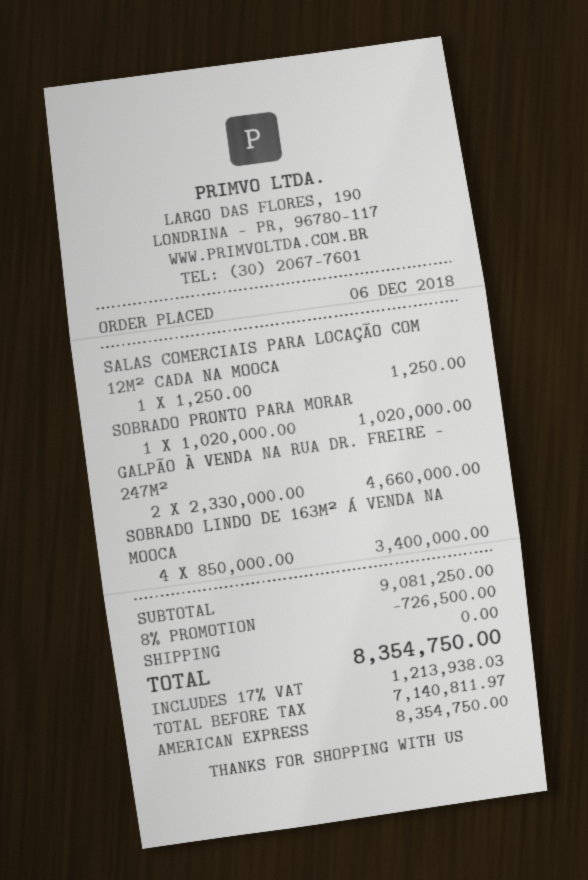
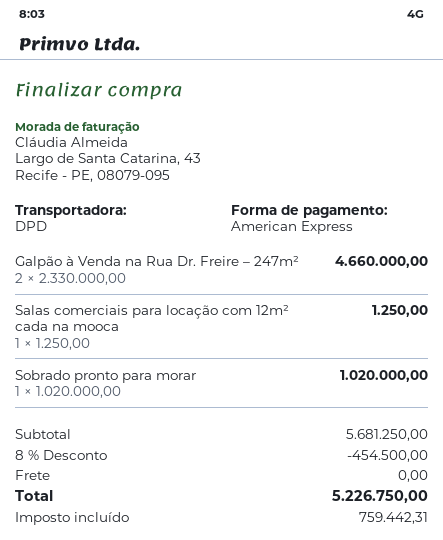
SOBRADO LINDO DE 163M² Á VENDA NA MOOCA: 4 x 850000.00 = 3400000.00 -> none
subtotal: 9081250.00 -> 5681250.00
discount: 8% = 726500.00 -> 8% = 454500.00
tax: 1213938.03 -> 759442.31
total: 8354750.00 -> 5226750.00

